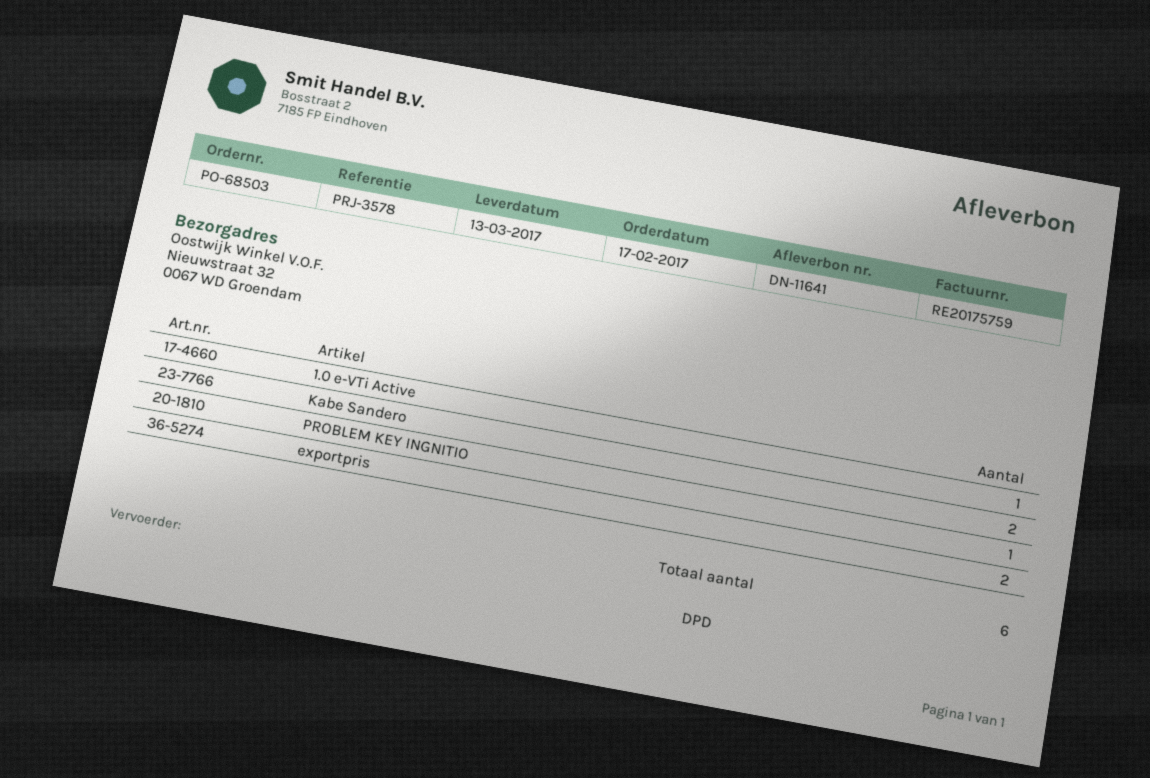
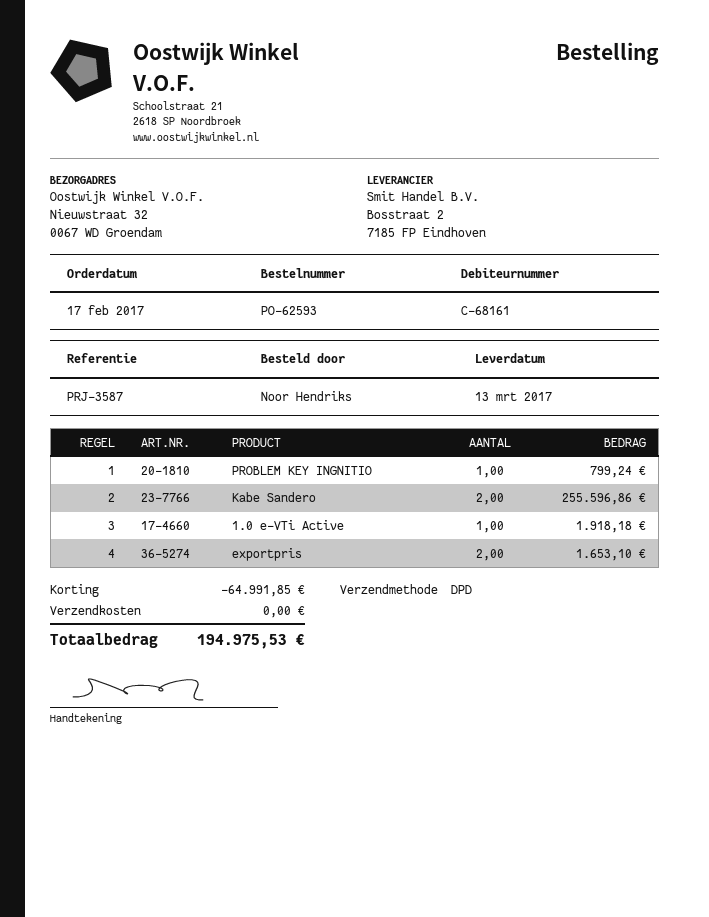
order number: PO-68503 -> PO-62593
reference: PRJ-3578 -> PRJ-3587

